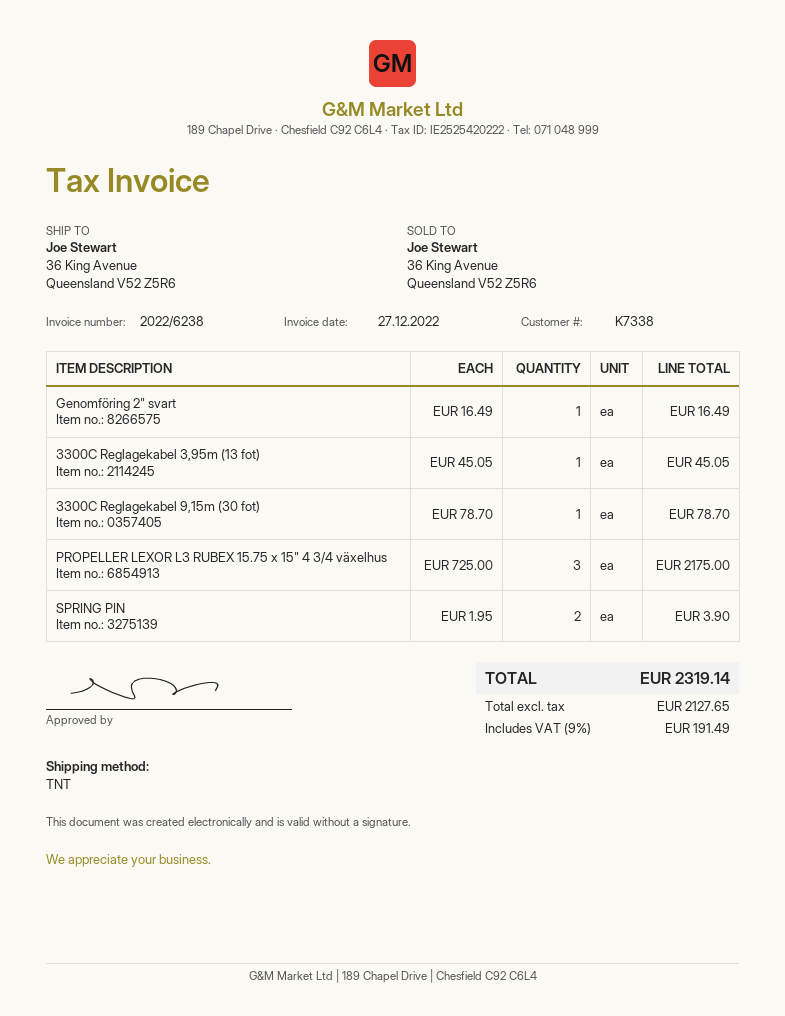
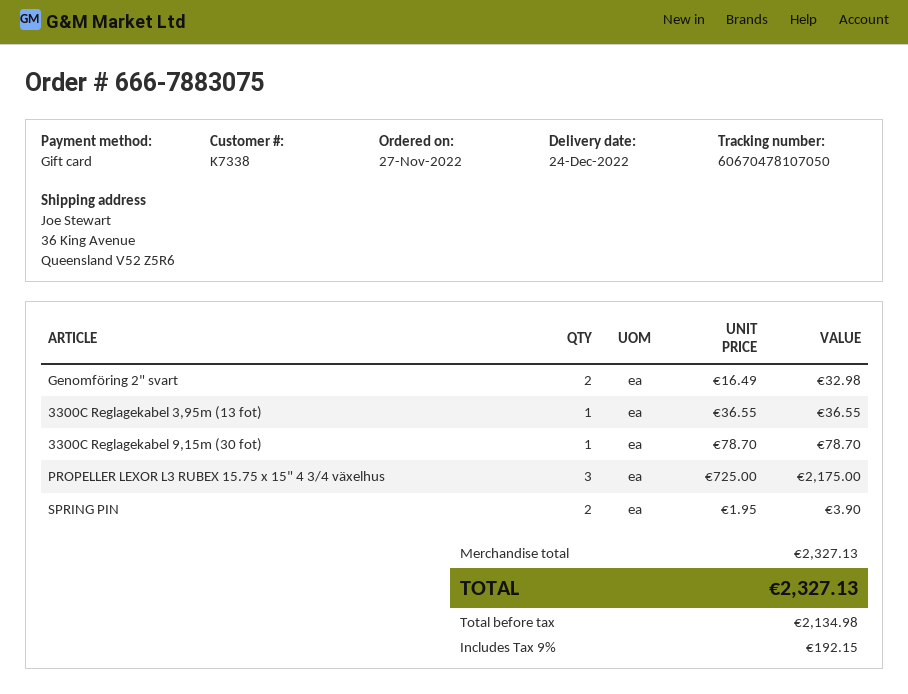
Genomföring 2" svart: 1 x 16.49 = 16.49 -> 2 x 16.49 = 32.98
3300C Reglagekabel 3,95m (13 fot): 1 x 45.05 = 45.05 -> 1 x 36.55 = 36.55
net: 2127.65 -> 2134.98
tax: 9% = 191.49 -> 9% = 192.15
total: 2319.14 -> 2327.13

